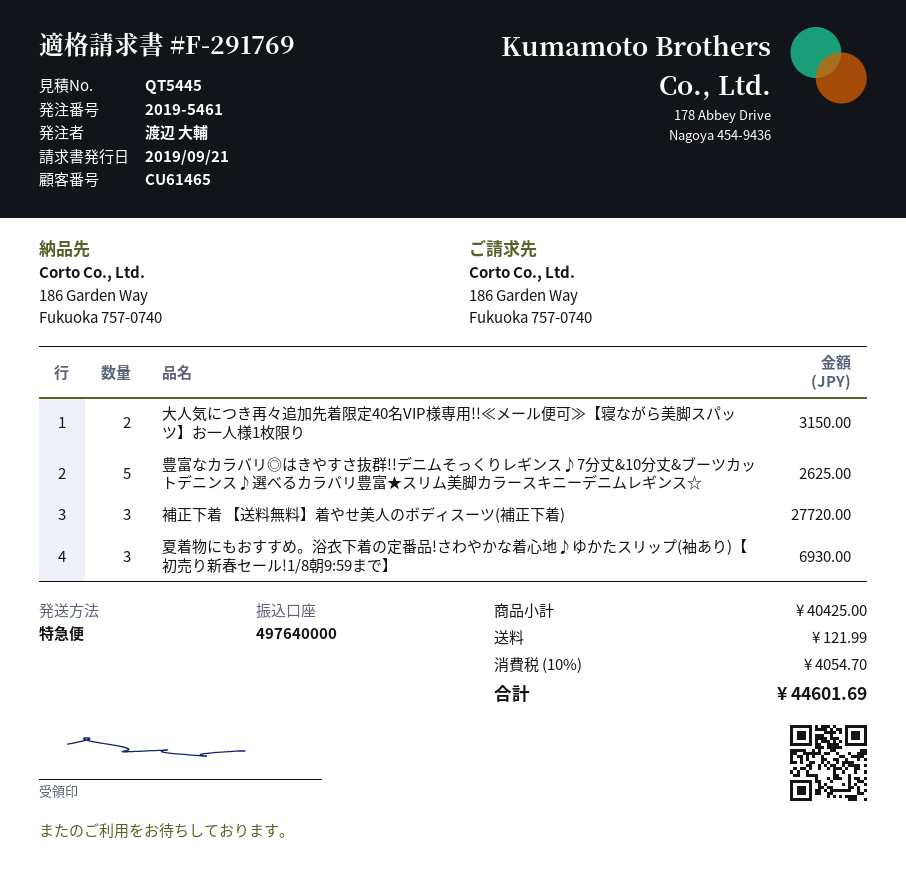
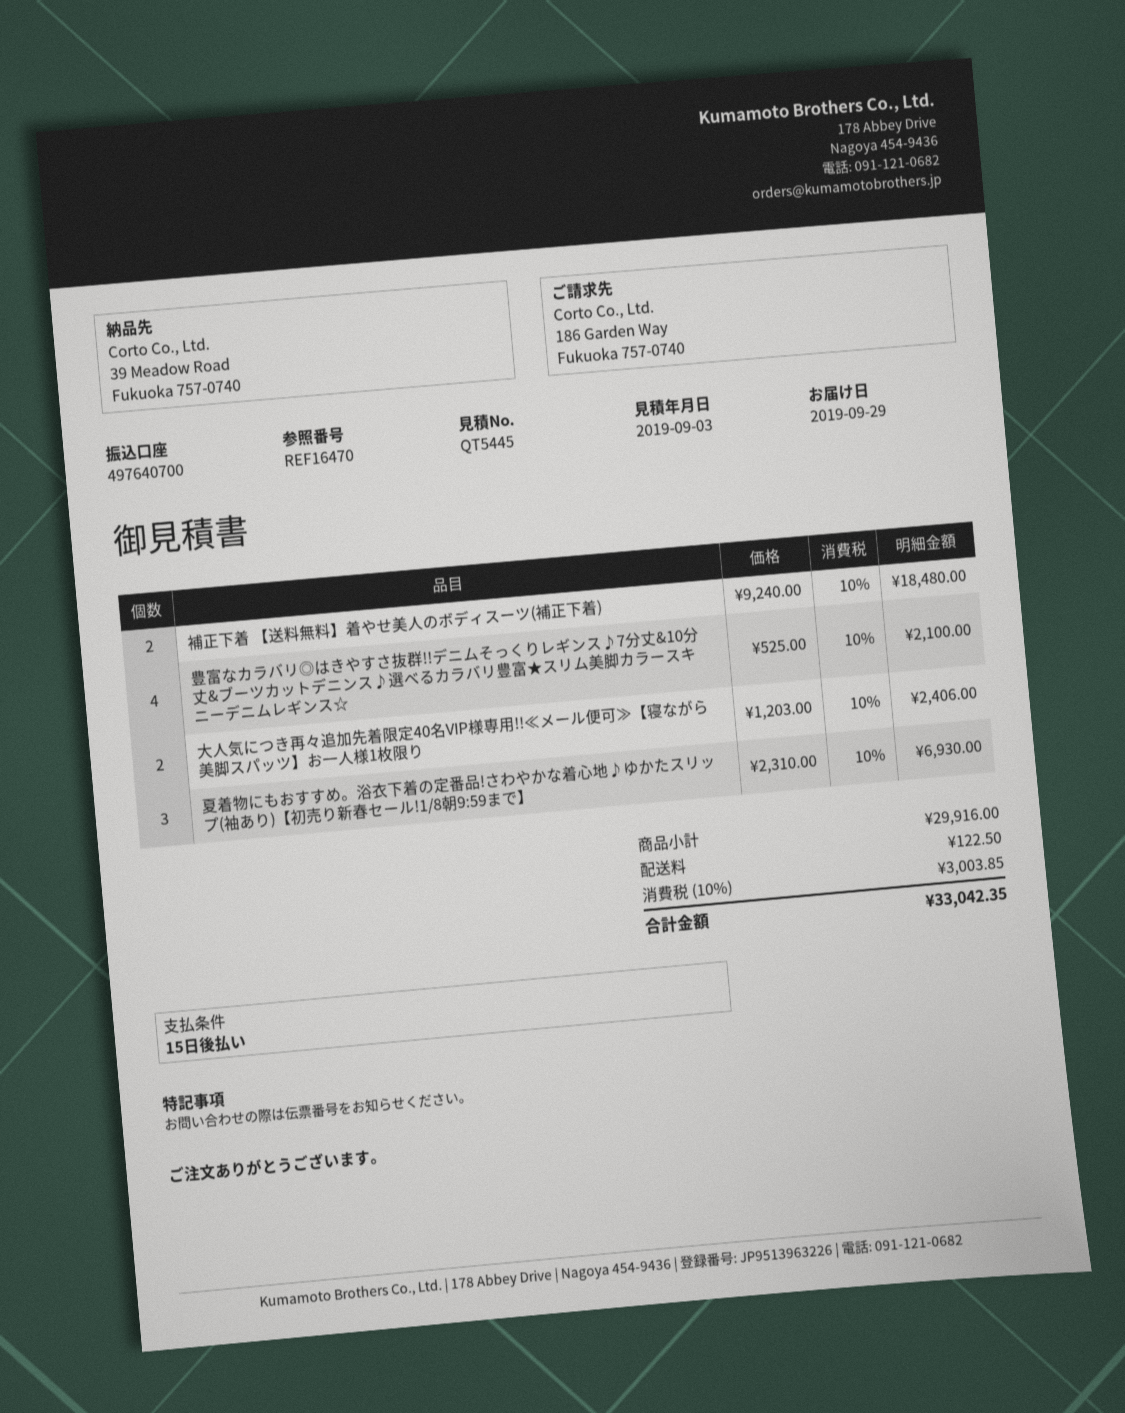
bank account: 497640000 -> 497640700
ship to: 186 Garden Way, Fukuoka 757-0740 -> 39 Meadow Road, Fukuoka 757-0740
大人気につき再々追加先着限定40名VIP様専用!!≪メール便可≫【寝ながら美脚スパッツ】お一人様1枚限り: 2 for 3150.00 -> 2 for 2406.00
豊富なカラバリ◎はきやすさ抜群!!デニムそっくりレギンス♪7分丈&10分丈&ブーツカットデニンス♪選べるカラバリ豊富★スリム美脚カラースキニーデニムレギンス☆: 5 for 2625.00 -> 4 for 2100.00
補正下着 【送料無料】着やせ美人のボディスーツ(補正下着): 3 for 27720.00 -> 2 for 18480.00
subtotal: 40425.00 -> 29916.00
shipping: 121.99 -> 122.50
tax: 10% = 4054.70 -> 10% = 3003.85
total: 44601.69 -> 33042.35

